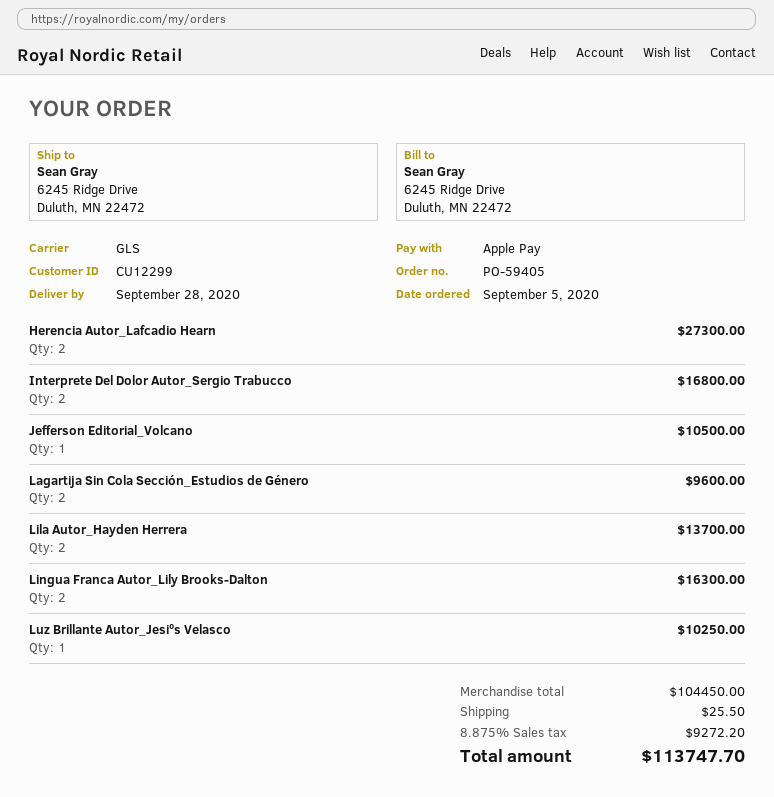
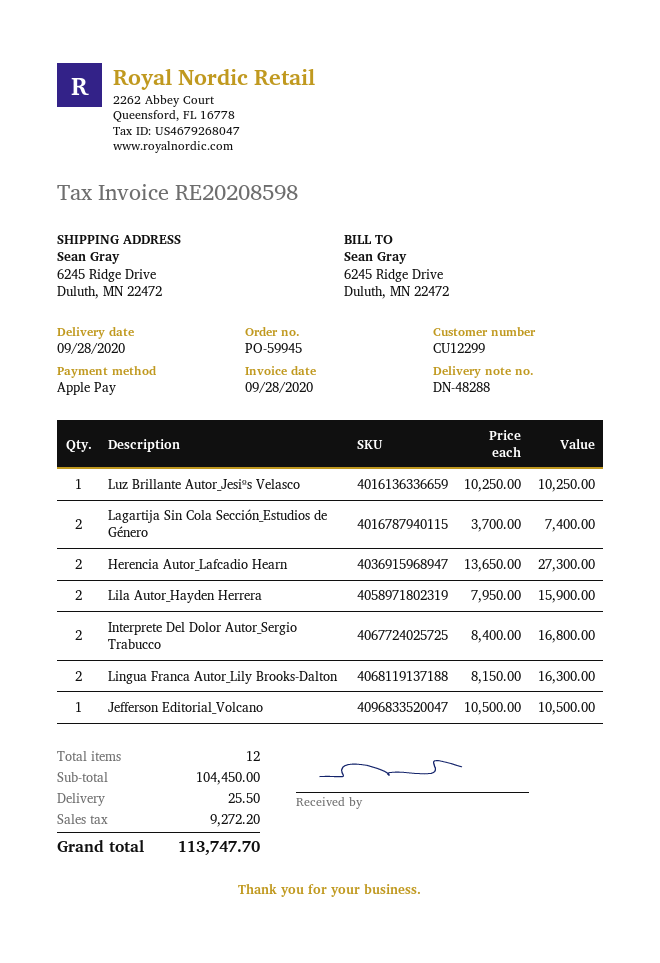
order number: PO-59405 -> PO-59945
Lagartija Sin Cola Sección_Estudios de Género: 2 for 9600.00 -> 2 for 7400.00
Lila Autor_Hayden Herrera: 2 for 13700.00 -> 2 for 15900.00

